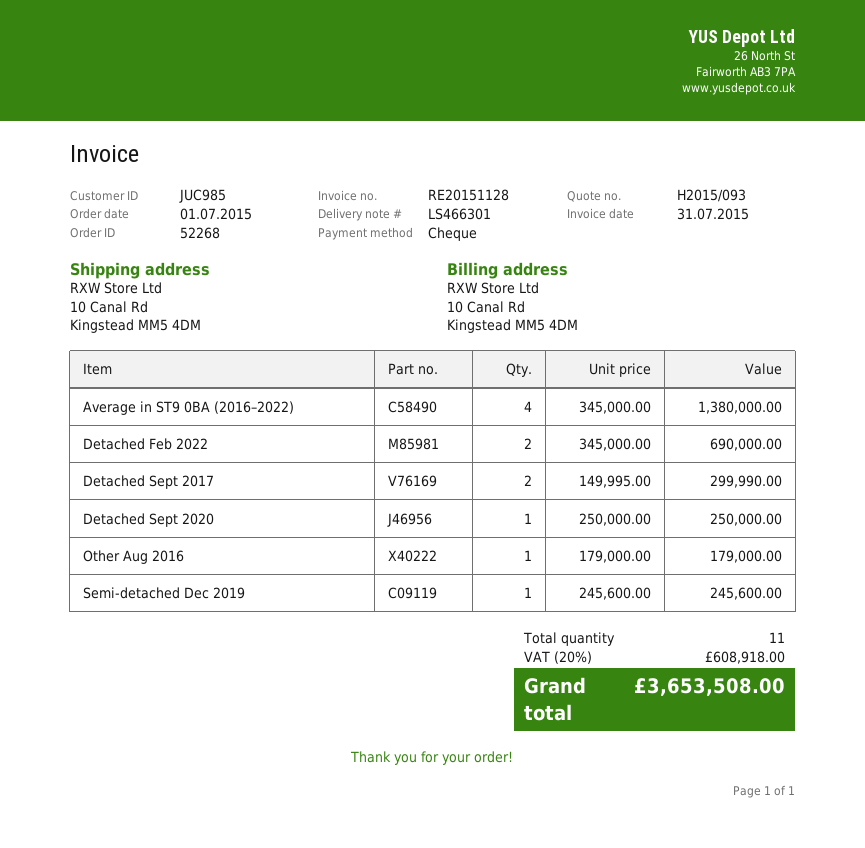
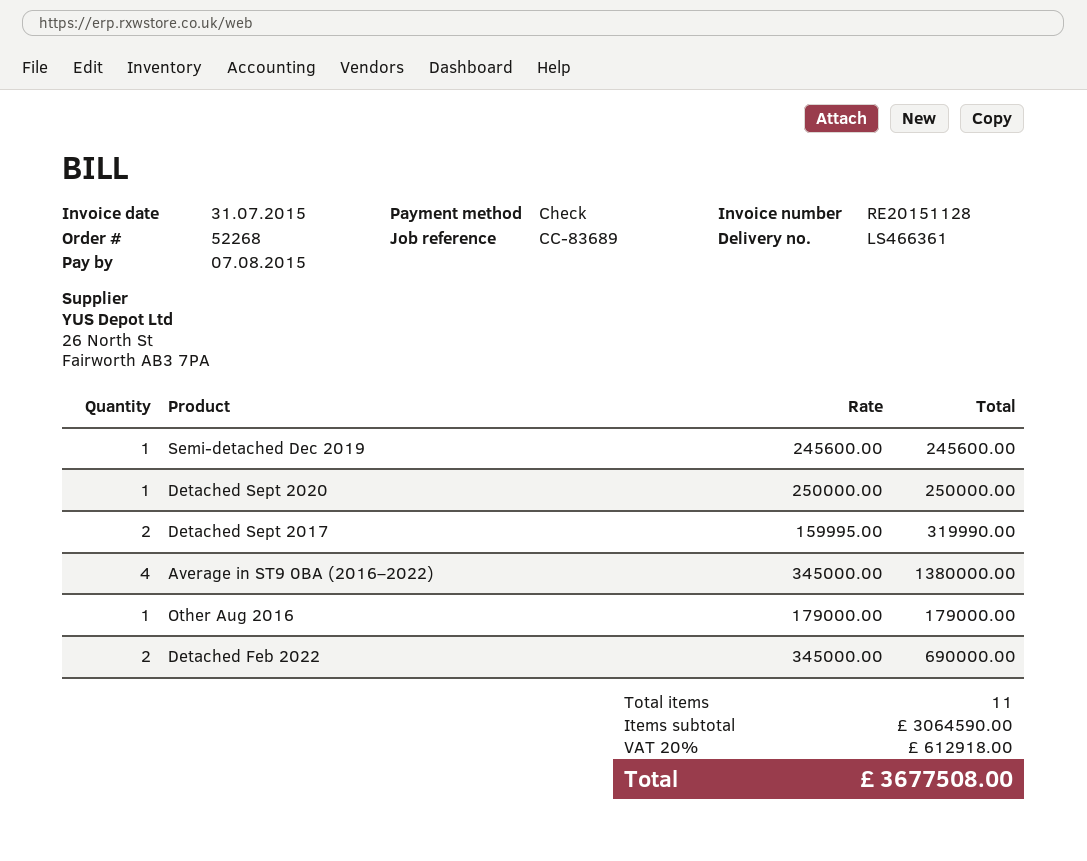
delivery note number: LS466301 -> LS466361
Detached Sept 2017: 2 x 149995.00 = 299990.00 -> 2 x 159995.00 = 319990.00
tax: 20% = 608918.00 -> 20% = 612918.00
total: 3653508.00 -> 3677508.00

